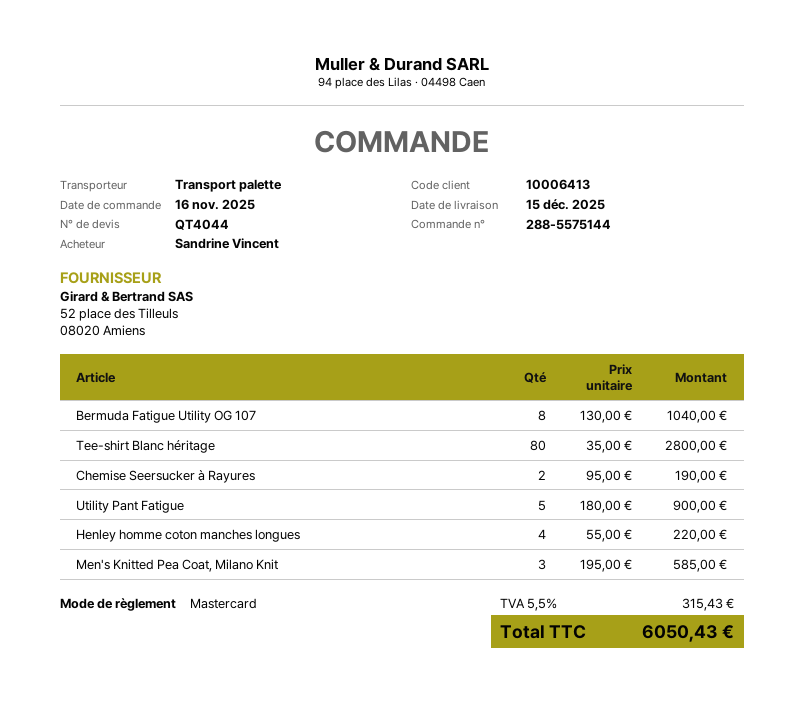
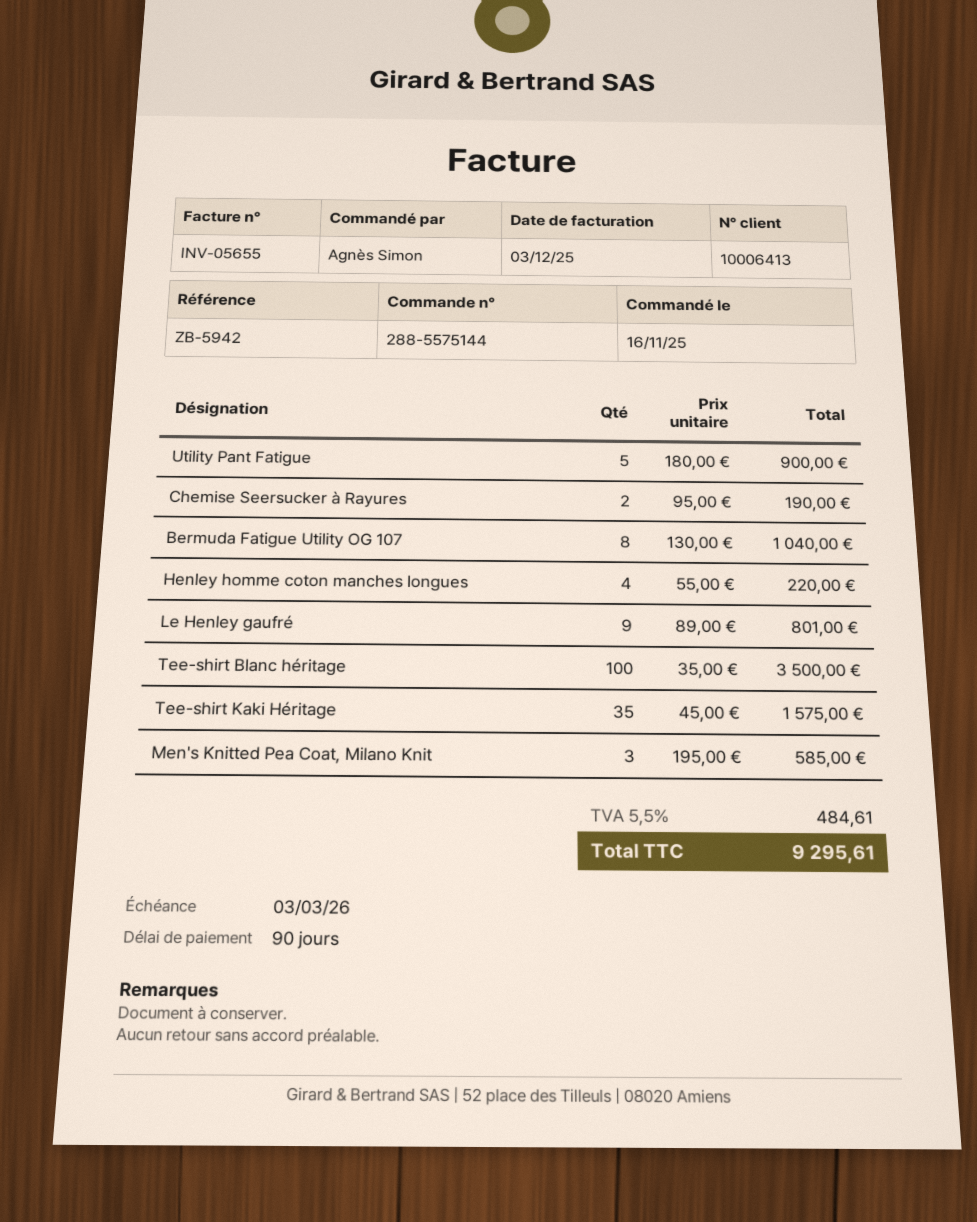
ordered by: Sandrine Vincent -> Agnès Simon
Tee-shirt Blanc héritage: 80 x 35.00 = 2800.00 -> 100 x 35.00 = 3500.00
Le Henley gaufré: none -> 9 x 89.00 = 801.00
Tee-shirt Kaki Héritage: none -> 35 x 45.00 = 1575.00
tax: 5.5% = 315.43 -> 5.5% = 484.61
total: 6050.43 -> 9295.61

